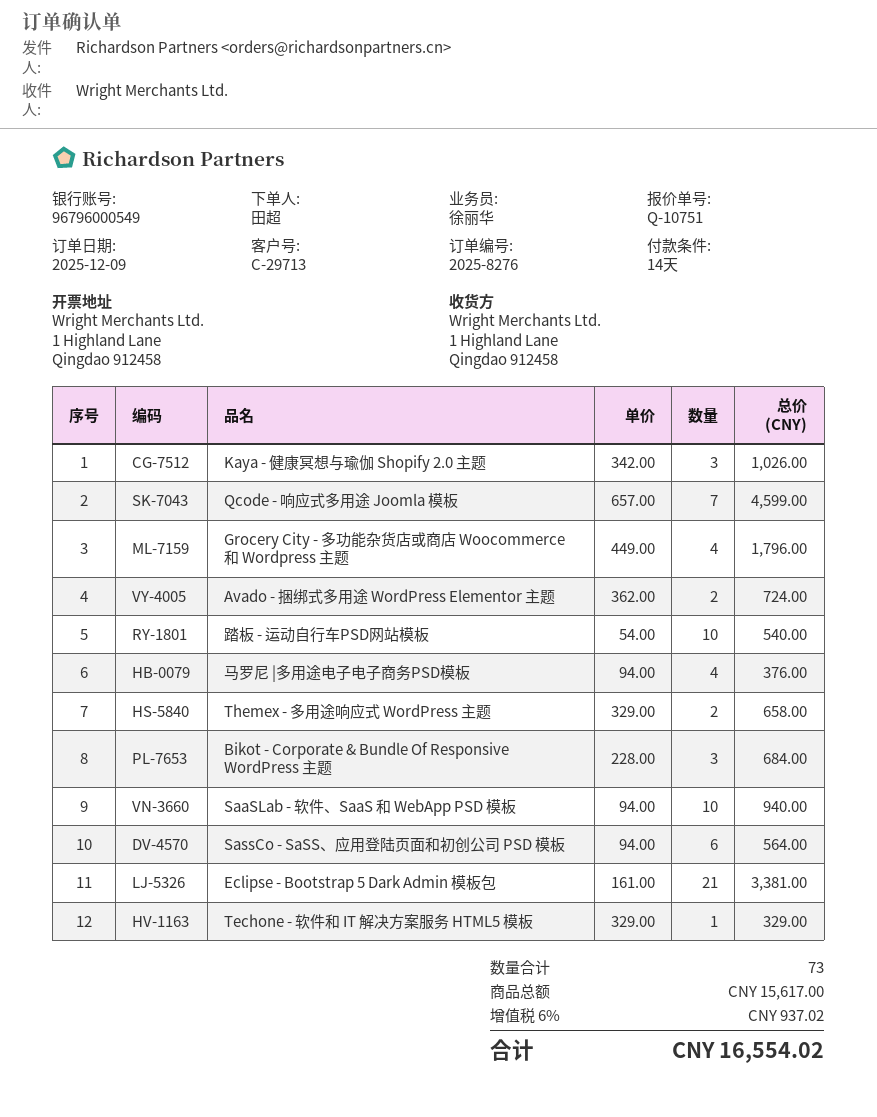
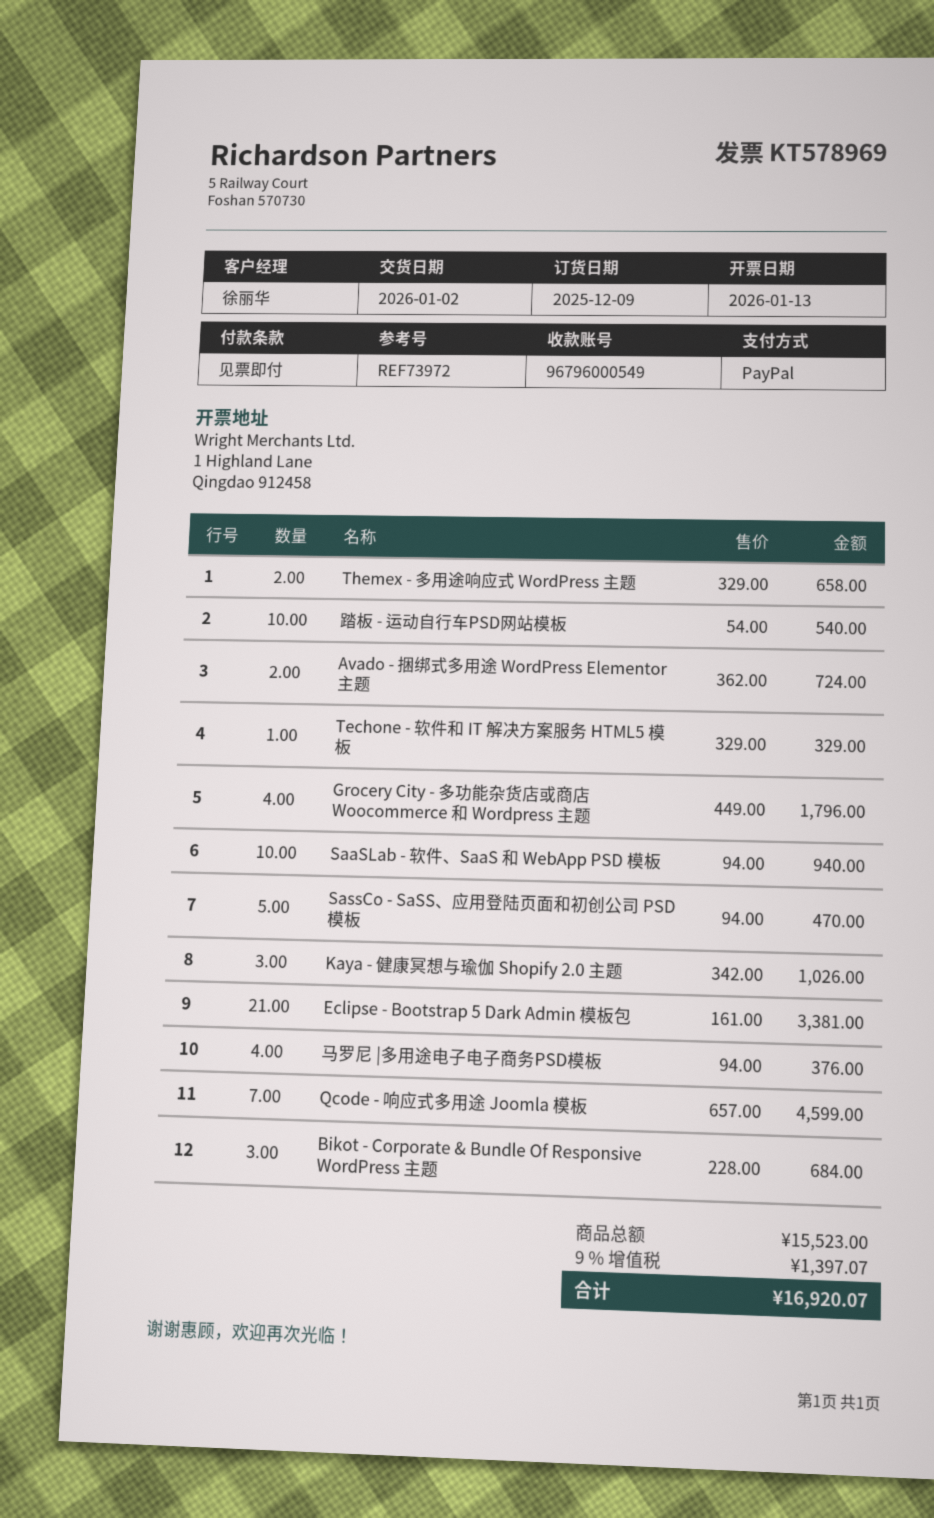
payment terms: 14 days -> on receipt
SassCo - SaSS、应用登陆页面和初创公司 PSD 模板: 6 x 94.00 = 564.00 -> 5 x 94.00 = 470.00
subtotal: 15617.00 -> 15523.00
tax: 6% = 937.02 -> 9% = 1397.07
total: 16554.02 -> 16920.07

